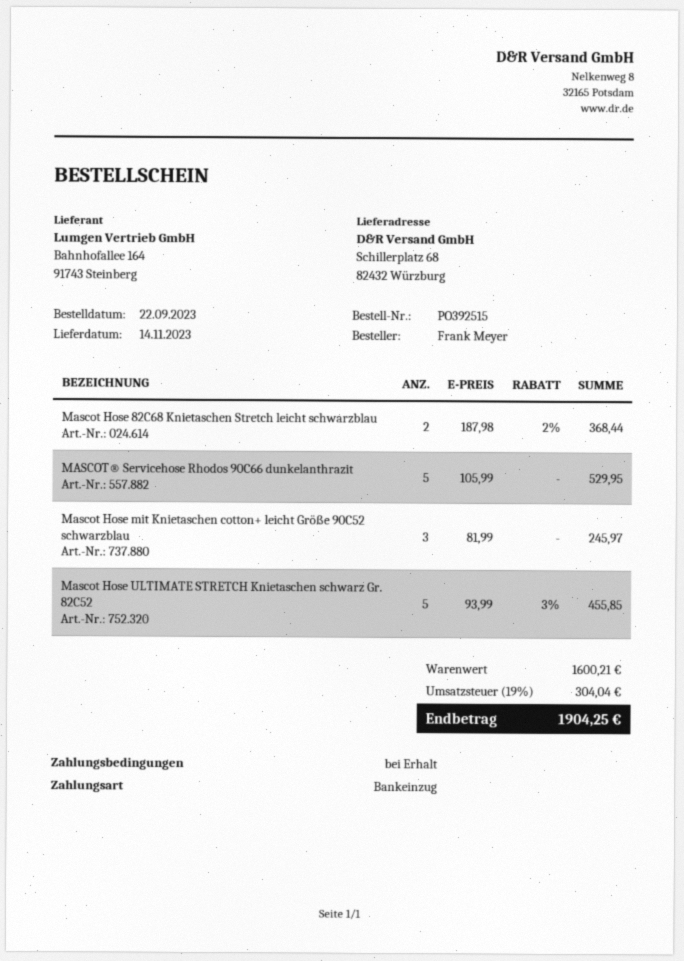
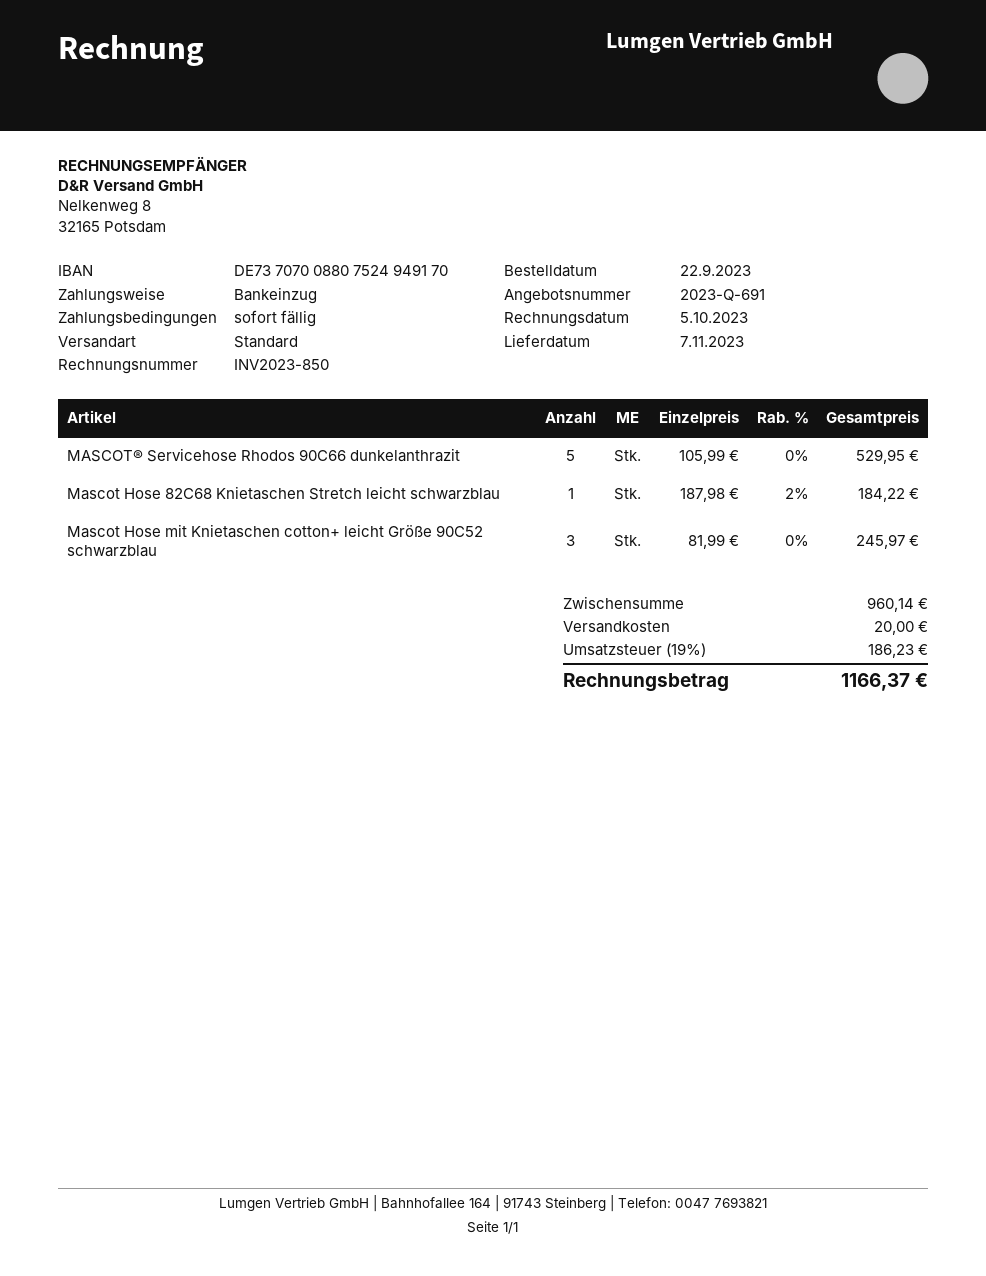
delivery date: 2023-11-14 -> 2023-11-07
Mascot Hose 82C68 Knietaschen Stretch leicht schwarzblau: 2 x 187.98 - 2% = 368.44 -> 1 x 187.98 - 2% = 184.22
Mascot Hose ULTIMATE STRETCH Knietaschen schwarz Gr. 82C52: 5 x 93.99 - 3% = 455.85 -> none
subtotal: 1600.21 -> 960.14
shipping: none -> 20.00
tax: 19% = 304.04 -> 19% = 186.23
total: 1904.25 -> 1166.37

